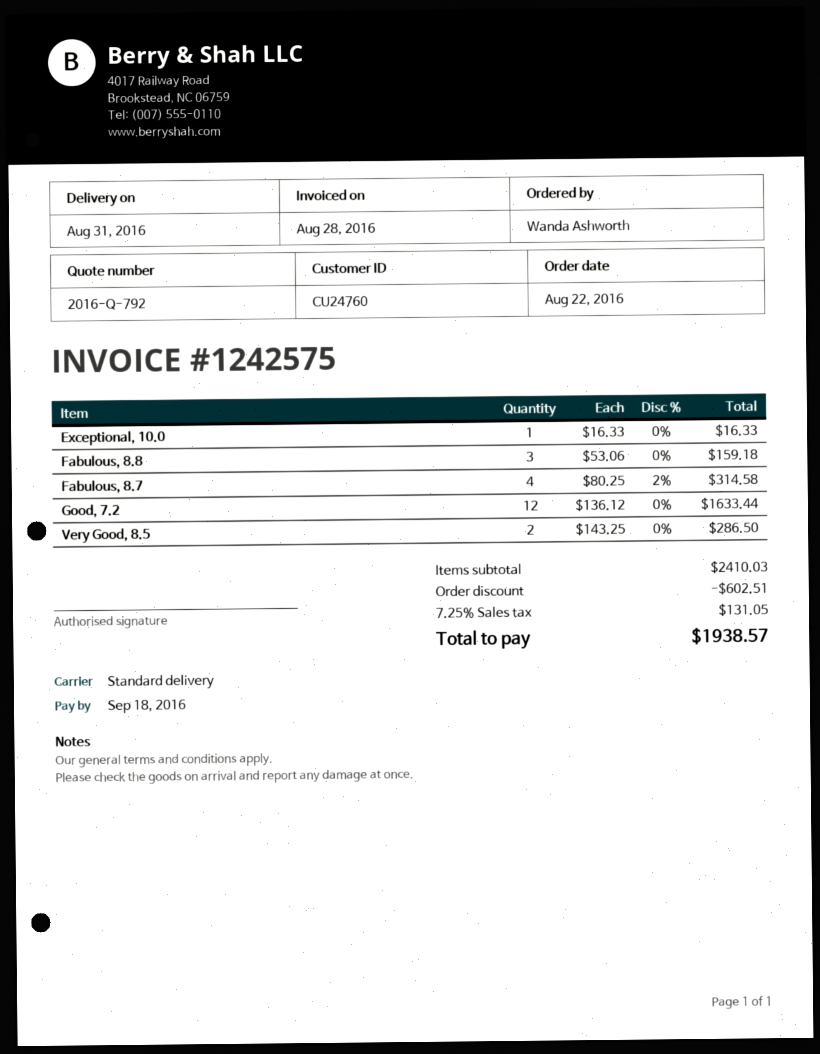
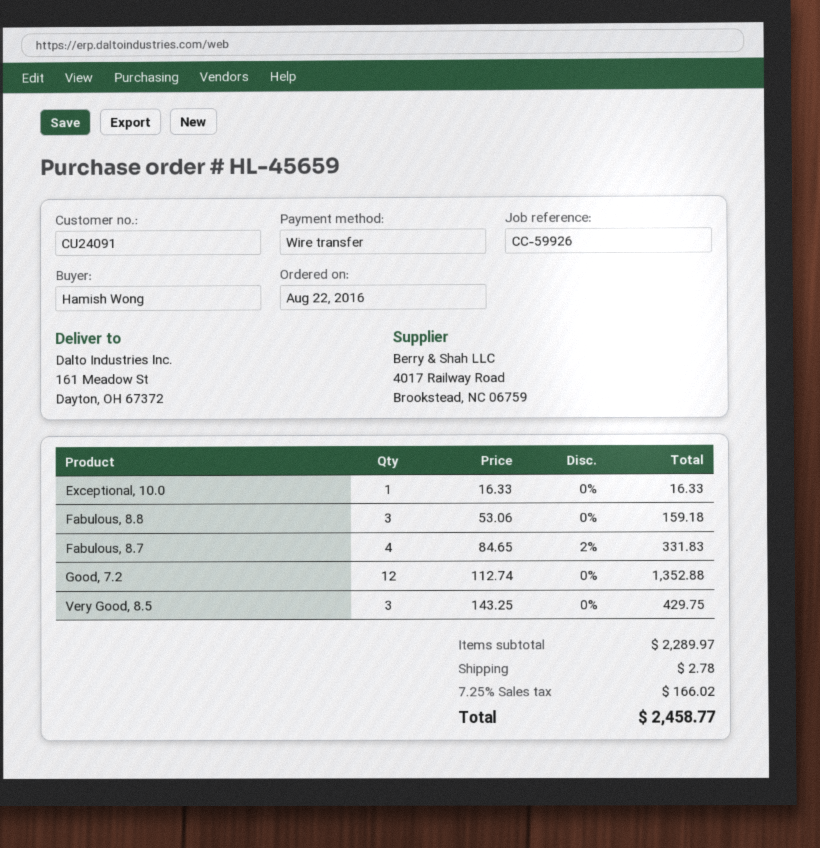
customer number: CU24760 -> CU24091
ordered by: Wanda Ashworth -> Hamish Wong
Fabulous, 8.7: 4 x 80.25 - 2% = 314.58 -> 4 x 84.65 - 2% = 331.83
Good, 7.2: 12 x 136.12 = 1633.44 -> 12 x 112.74 = 1352.88
Very Good, 8.5: 2 x 143.25 = 286.50 -> 3 x 143.25 = 429.75
subtotal: 2410.03 -> 2289.97
discount: 602.51 -> none
shipping: none -> 2.78
tax: 7.25% = 131.05 -> 7.25% = 166.02
total: 1938.57 -> 2458.77

